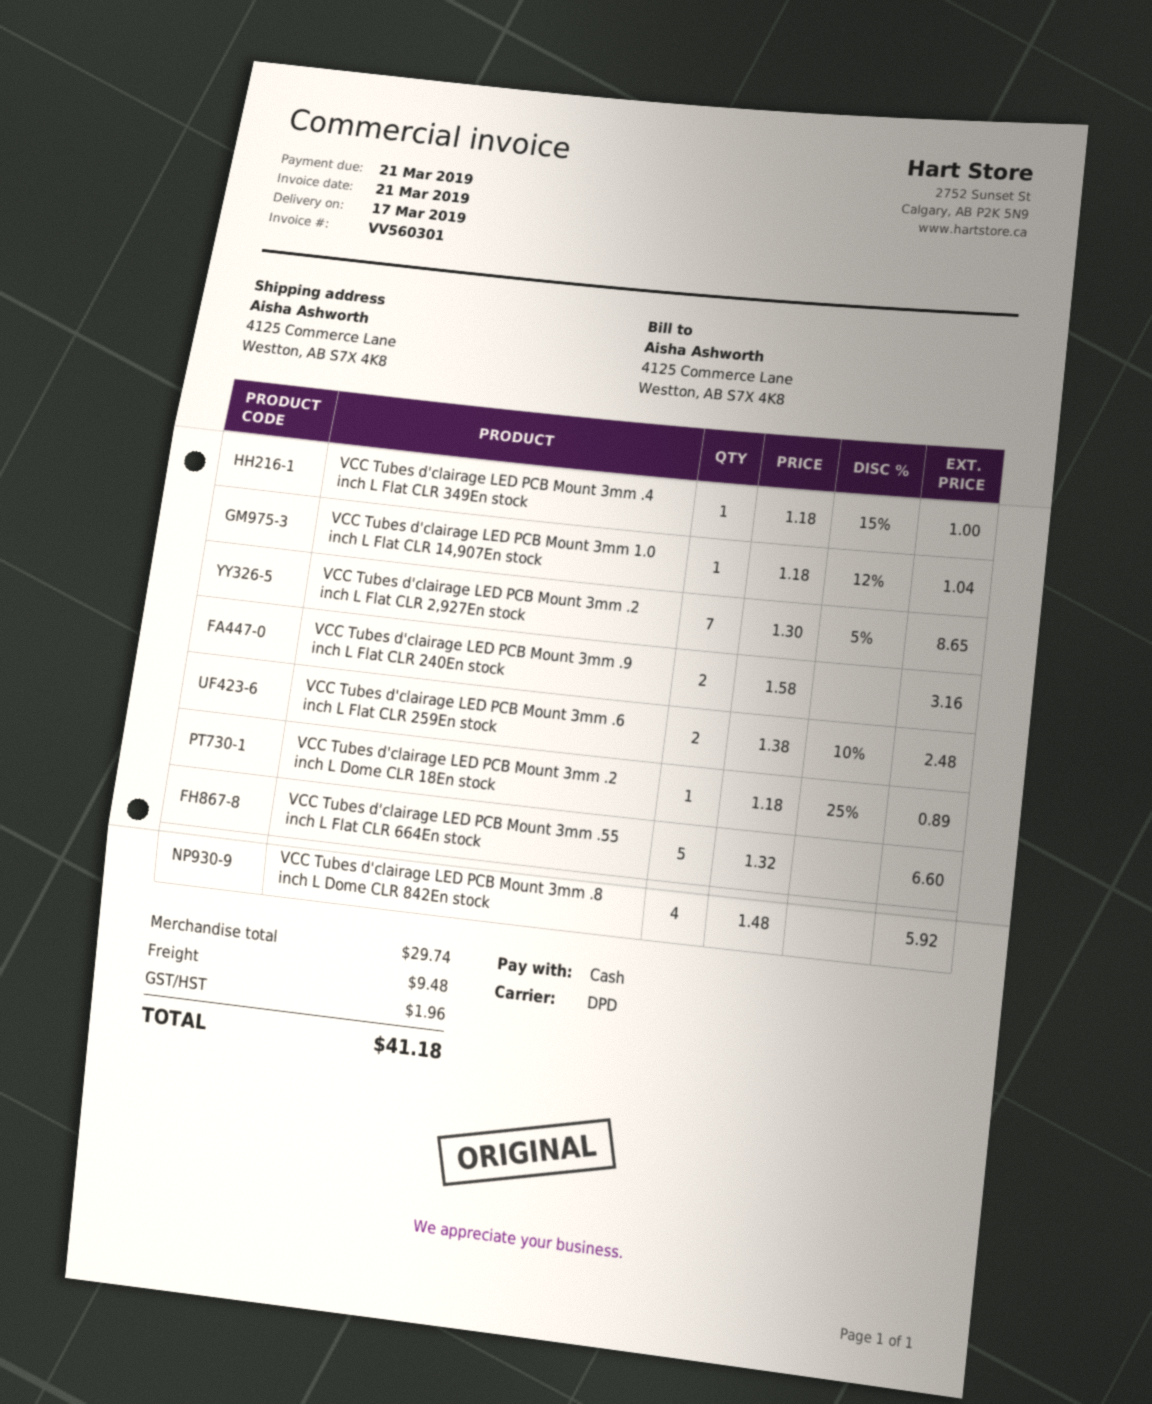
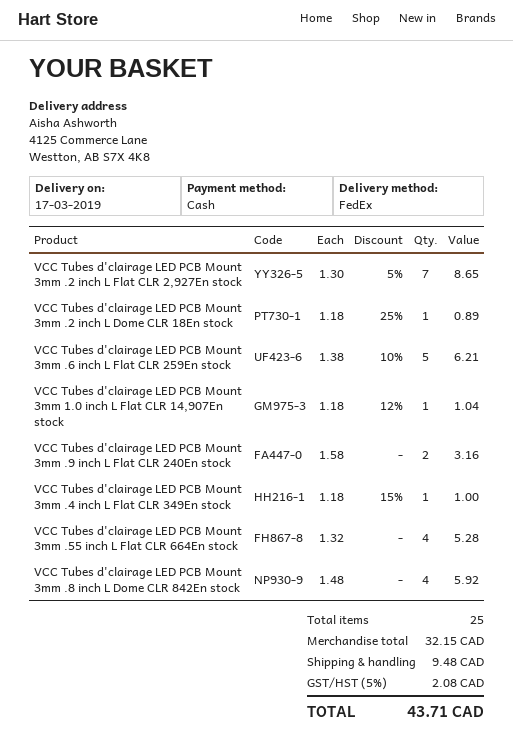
shipping method: DPD -> FedEx
VCC Tubes d'clairage LED PCB Mount 3mm .6 inch L Flat CLR 259En stock: 2 x 1.38 - 10% = 2.48 -> 5 x 1.38 - 10% = 6.21
VCC Tubes d'clairage LED PCB Mount 3mm .55 inch L Flat CLR 664En stock: 5 x 1.32 = 6.60 -> 4 x 1.32 = 5.28
subtotal: 29.74 -> 32.15
tax: 1.96 -> 2.08
total: 41.18 -> 43.71

